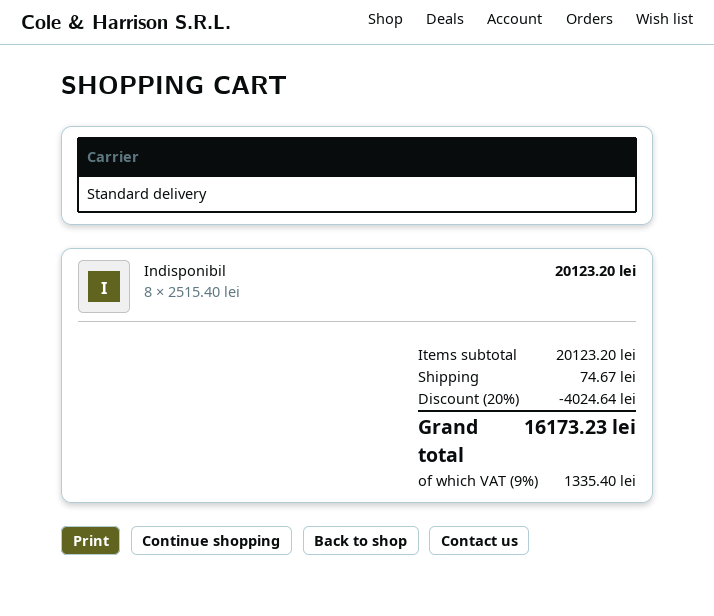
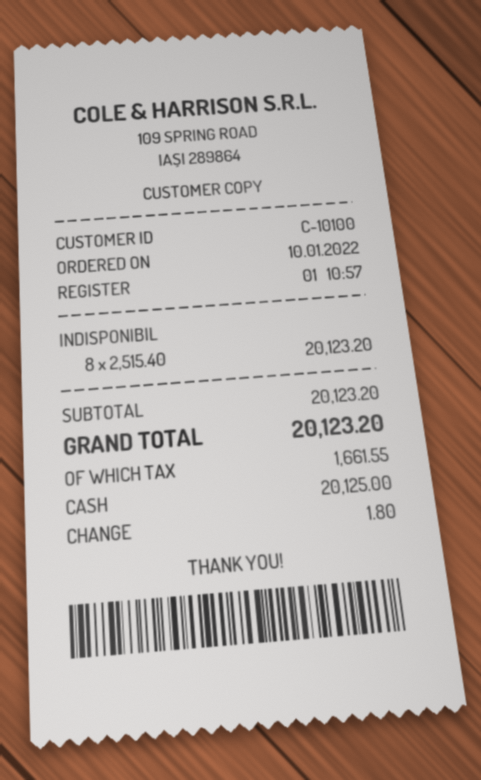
discount: 20% = 4024.64 -> none
shipping: 74.67 -> none
tax: 1335.40 -> 1661.55
total: 16173.23 -> 20123.20

